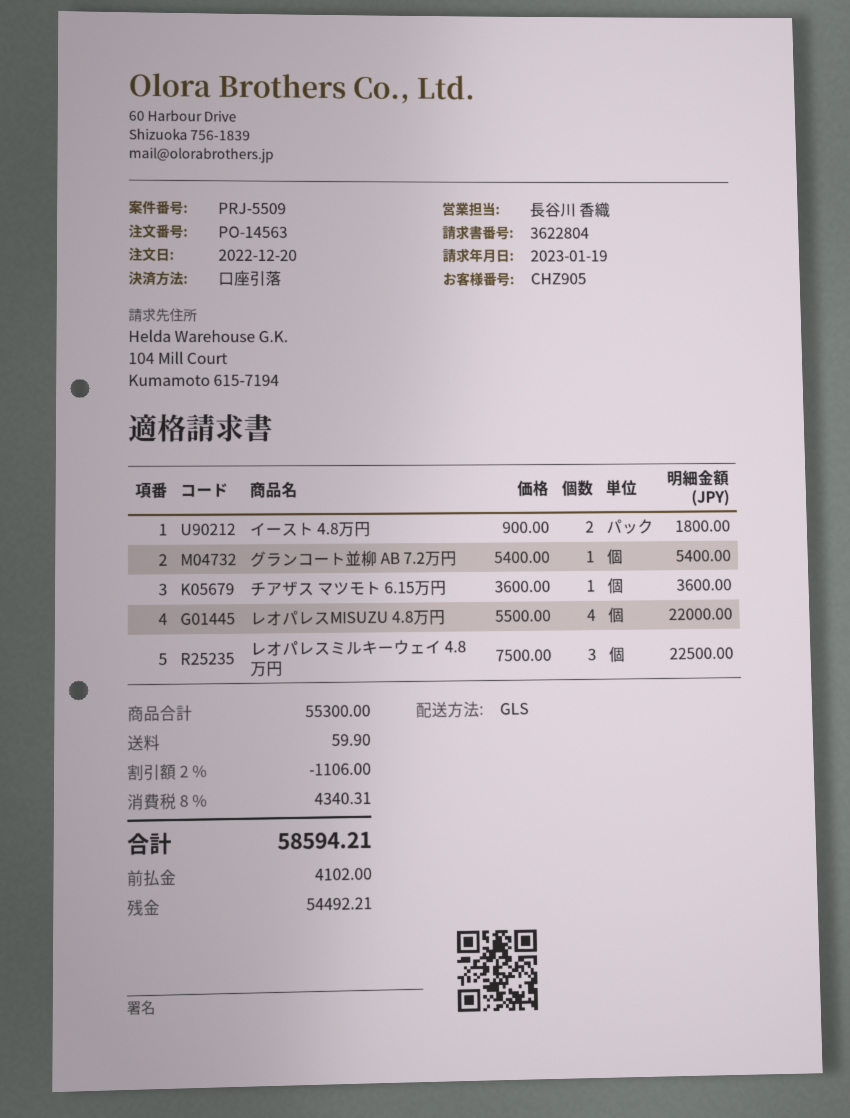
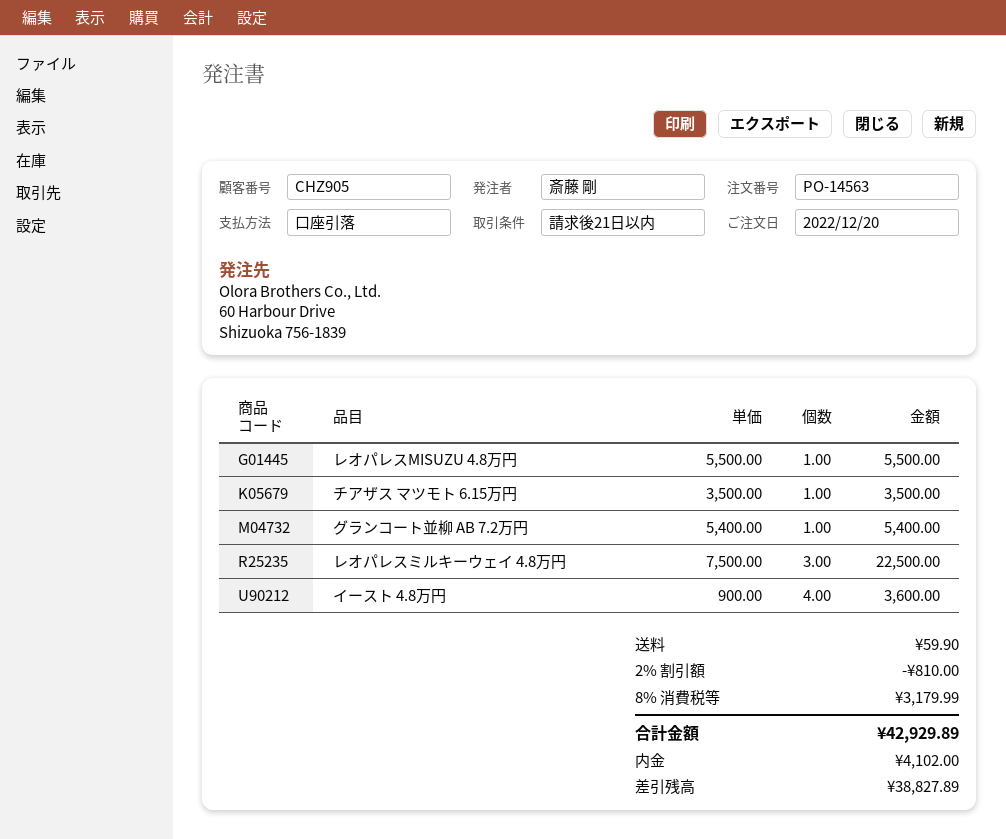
イースト 4.8万円: 2 x 900.00 = 1800.00 -> 4 x 900.00 = 3600.00
チアザス マツモト 6.15万円: 1 x 3600.00 = 3600.00 -> 1 x 3500.00 = 3500.00
レオパレスMISUZU 4.8万円: 4 x 5500.00 = 22000.00 -> 1 x 5500.00 = 5500.00
discount: 2% = 1106.00 -> 2% = 810.00
tax: 8% = 4340.31 -> 8% = 3179.99
total: 58594.21 -> 42929.89
balance: 54492.21 -> 38827.89

